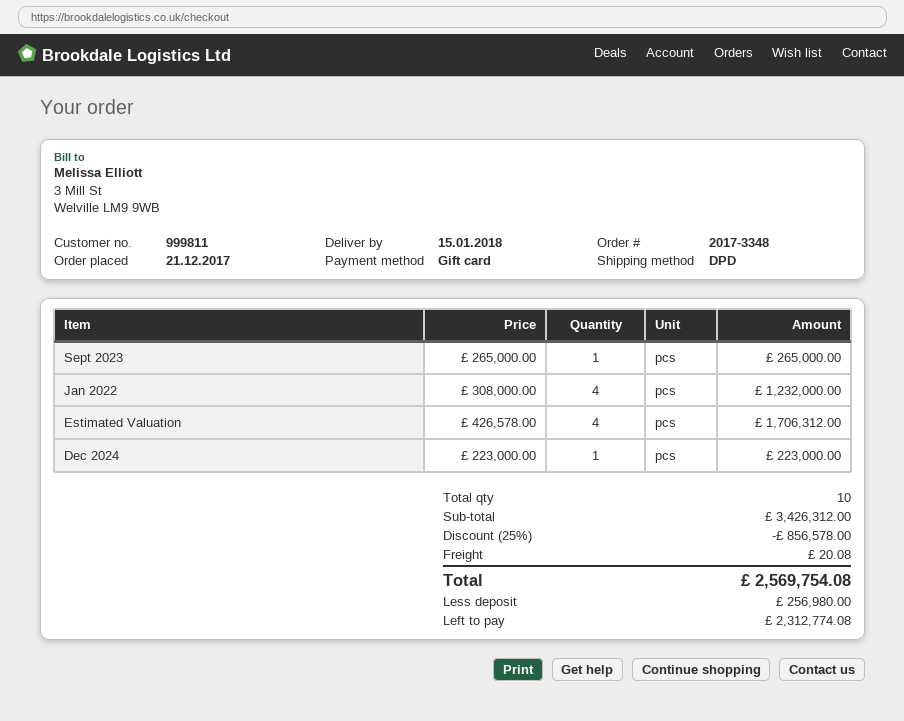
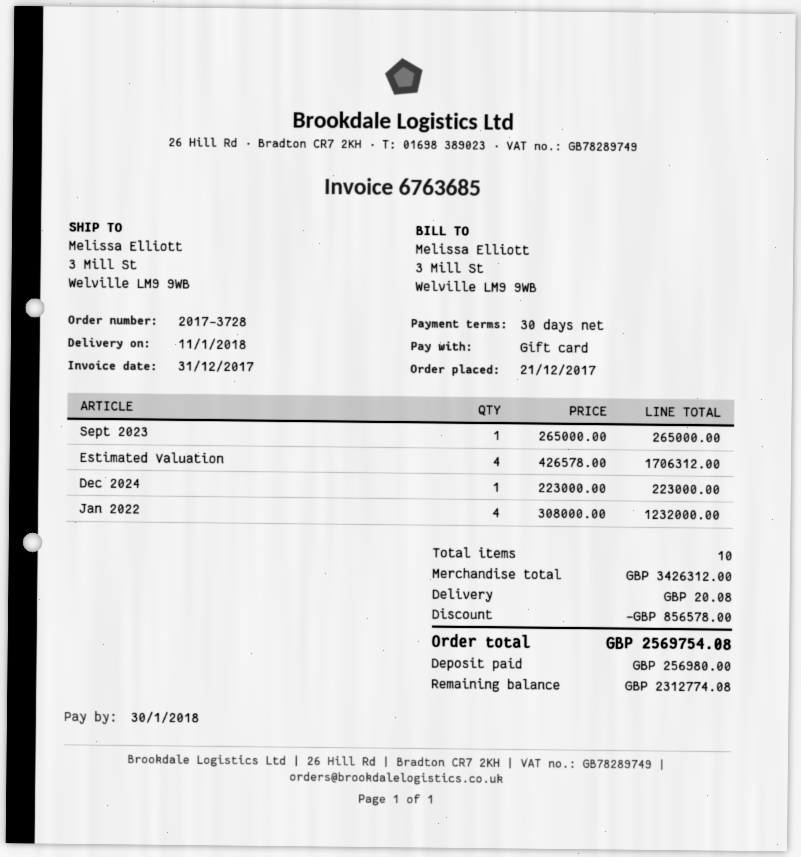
order number: 2017-3348 -> 2017-3728
delivery date: 2018-01-15 -> 2018-01-11

